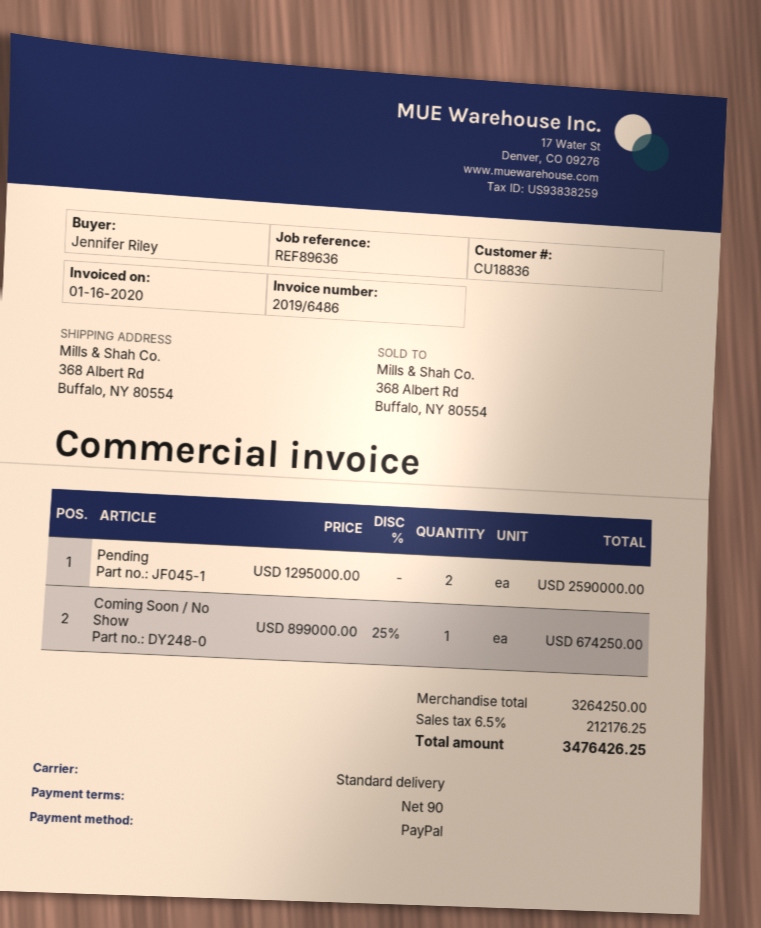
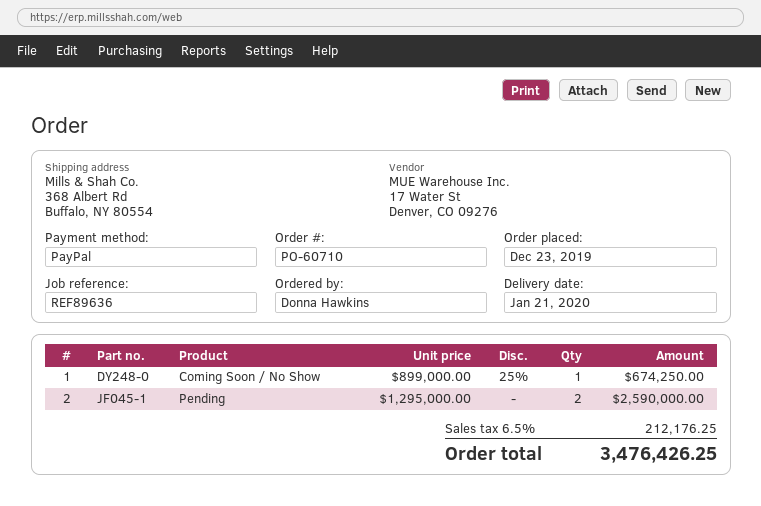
ordered by: Jennifer Riley -> Donna Hawkins

